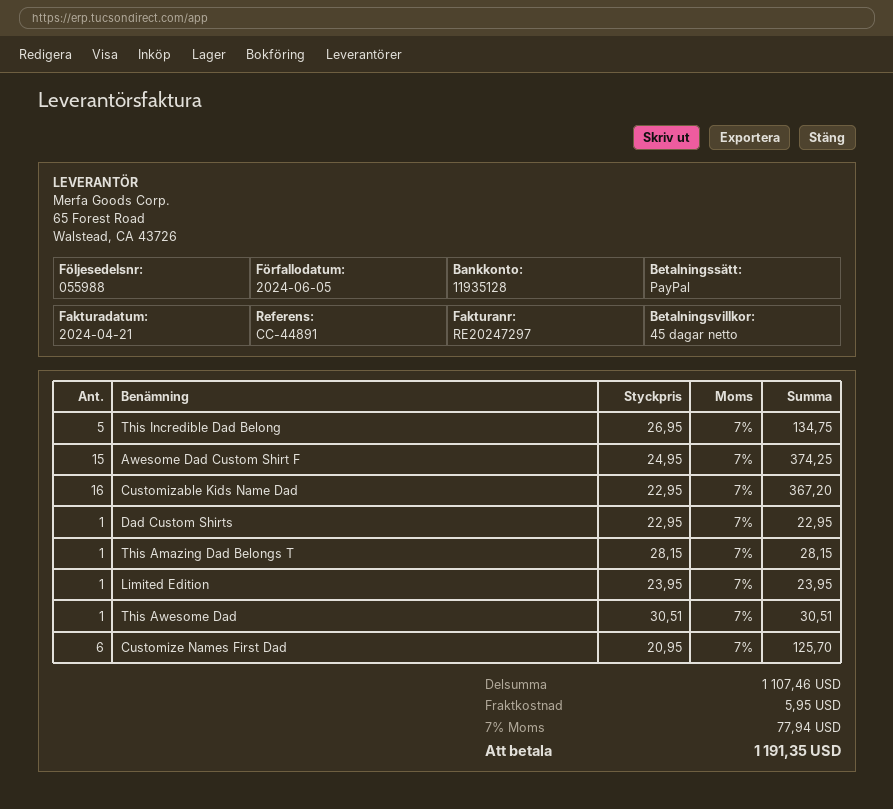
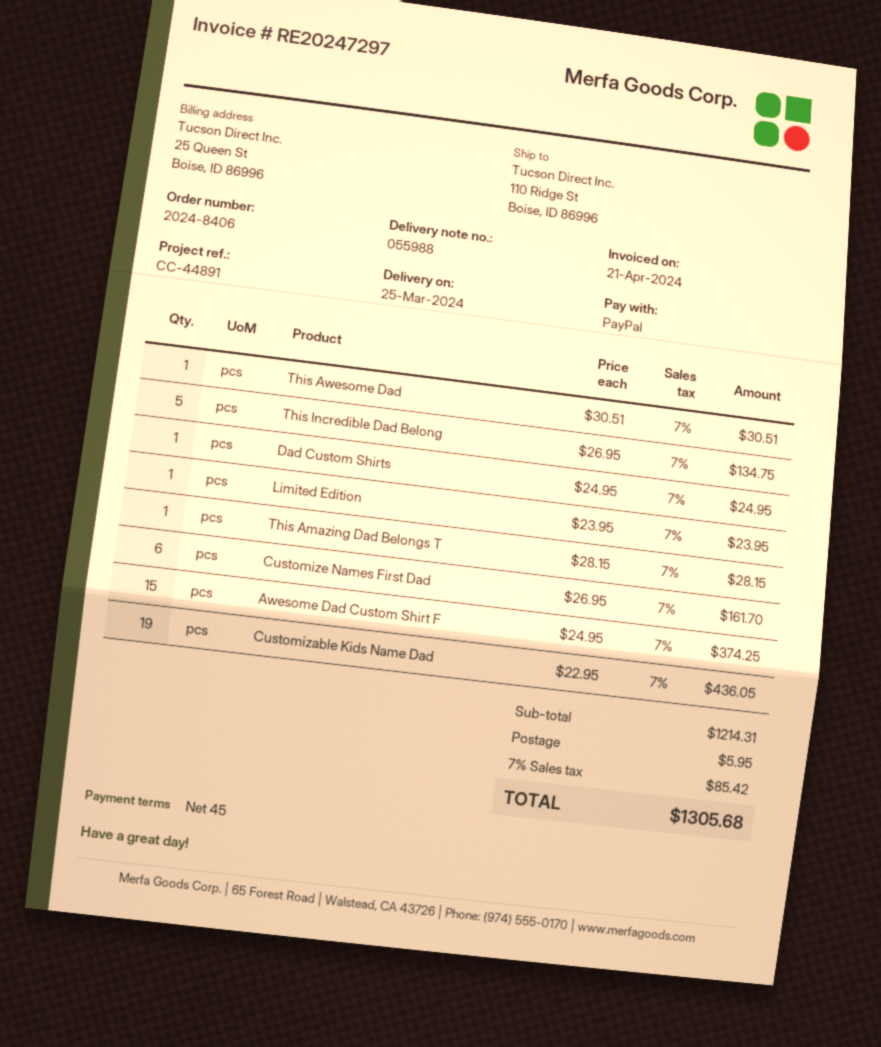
Customizable Kids Name Dad: 16 x 22.95 = 367.20 -> 19 x 22.95 = 436.05
Dad Custom Shirts: 1 x 22.95 = 22.95 -> 1 x 24.95 = 24.95
Customize Names First Dad: 6 x 20.95 = 125.70 -> 6 x 26.95 = 161.70
subtotal: 1107.46 -> 1214.31
tax: 7% = 77.94 -> 7% = 85.42
total: 1191.35 -> 1305.68

